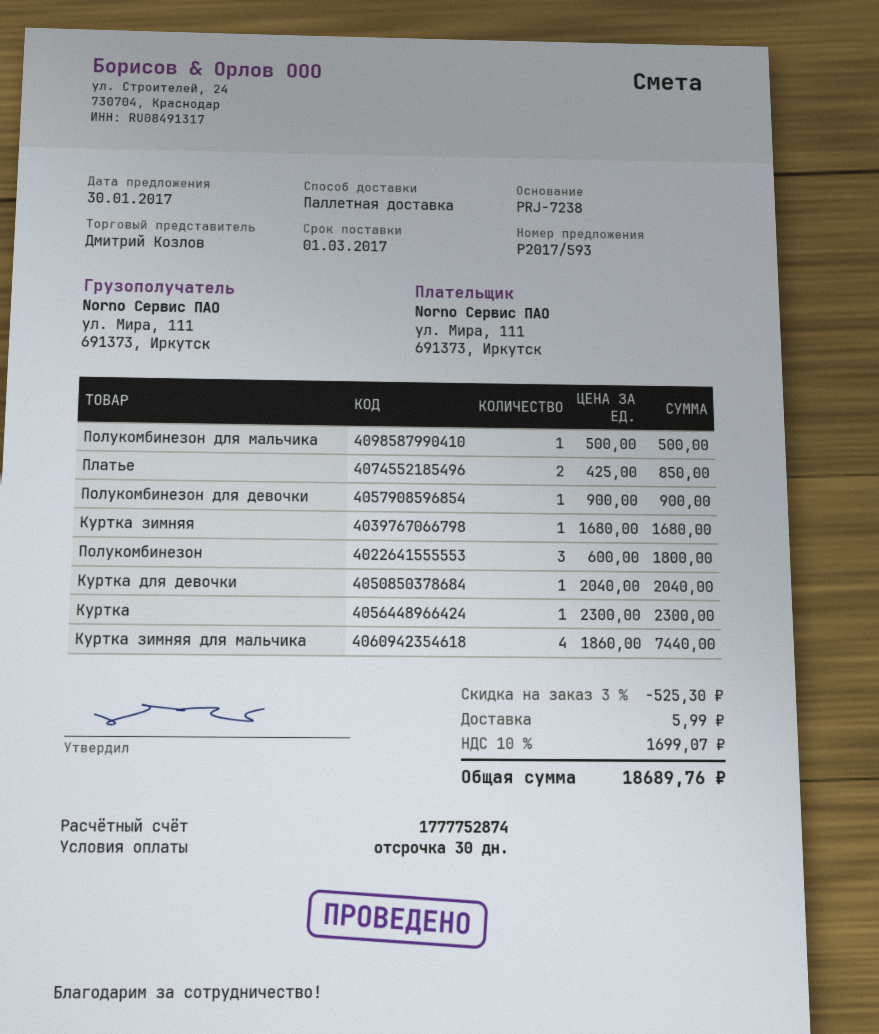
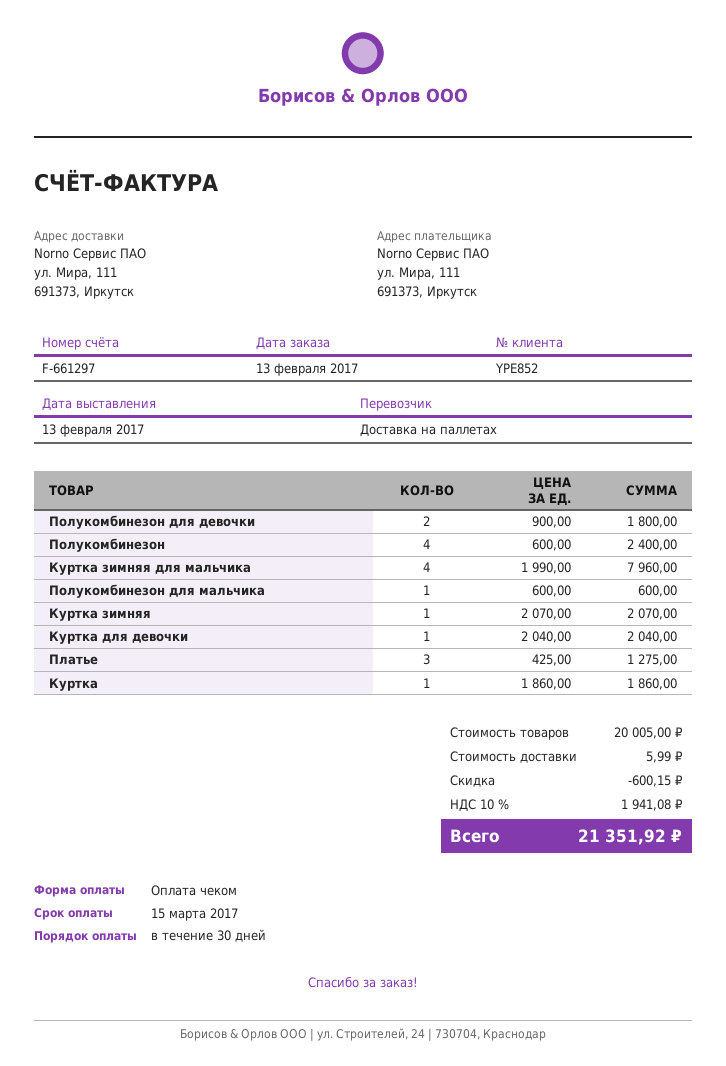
Полукомбинезон для мальчика: 1 x 500.00 = 500.00 -> 1 x 600.00 = 600.00
Платье: 2 x 425.00 = 850.00 -> 3 x 425.00 = 1275.00
Полукомбинезон для девочки: 1 x 900.00 = 900.00 -> 2 x 900.00 = 1800.00
Куртка зимняя: 1 x 1680.00 = 1680.00 -> 1 x 2070.00 = 2070.00
Полукомбинезон: 3 x 600.00 = 1800.00 -> 4 x 600.00 = 2400.00
Куртка: 1 x 2300.00 = 2300.00 -> 1 x 1860.00 = 1860.00
Куртка зимняя для мальчика: 4 x 1860.00 = 7440.00 -> 4 x 1990.00 = 7960.00
discount: 525.30 -> 600.15
tax: 10% = 1699.07 -> 10% = 1941.08
total: 18689.76 -> 21351.92

